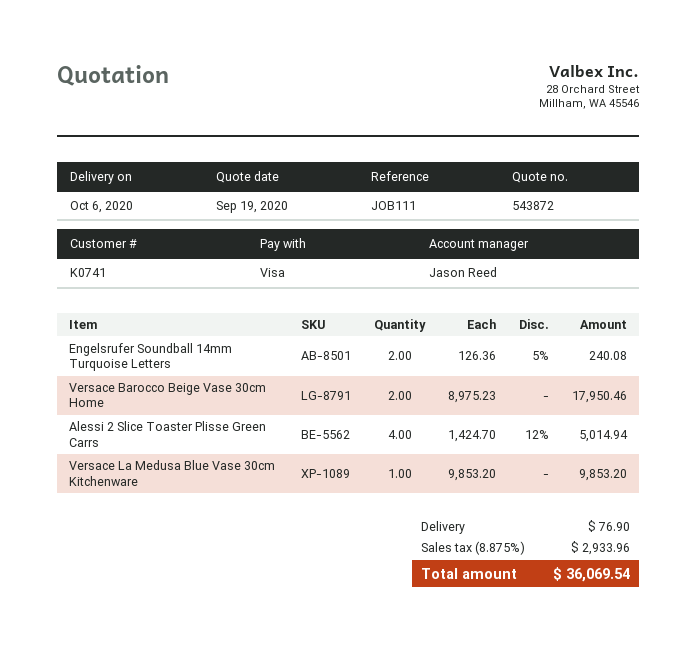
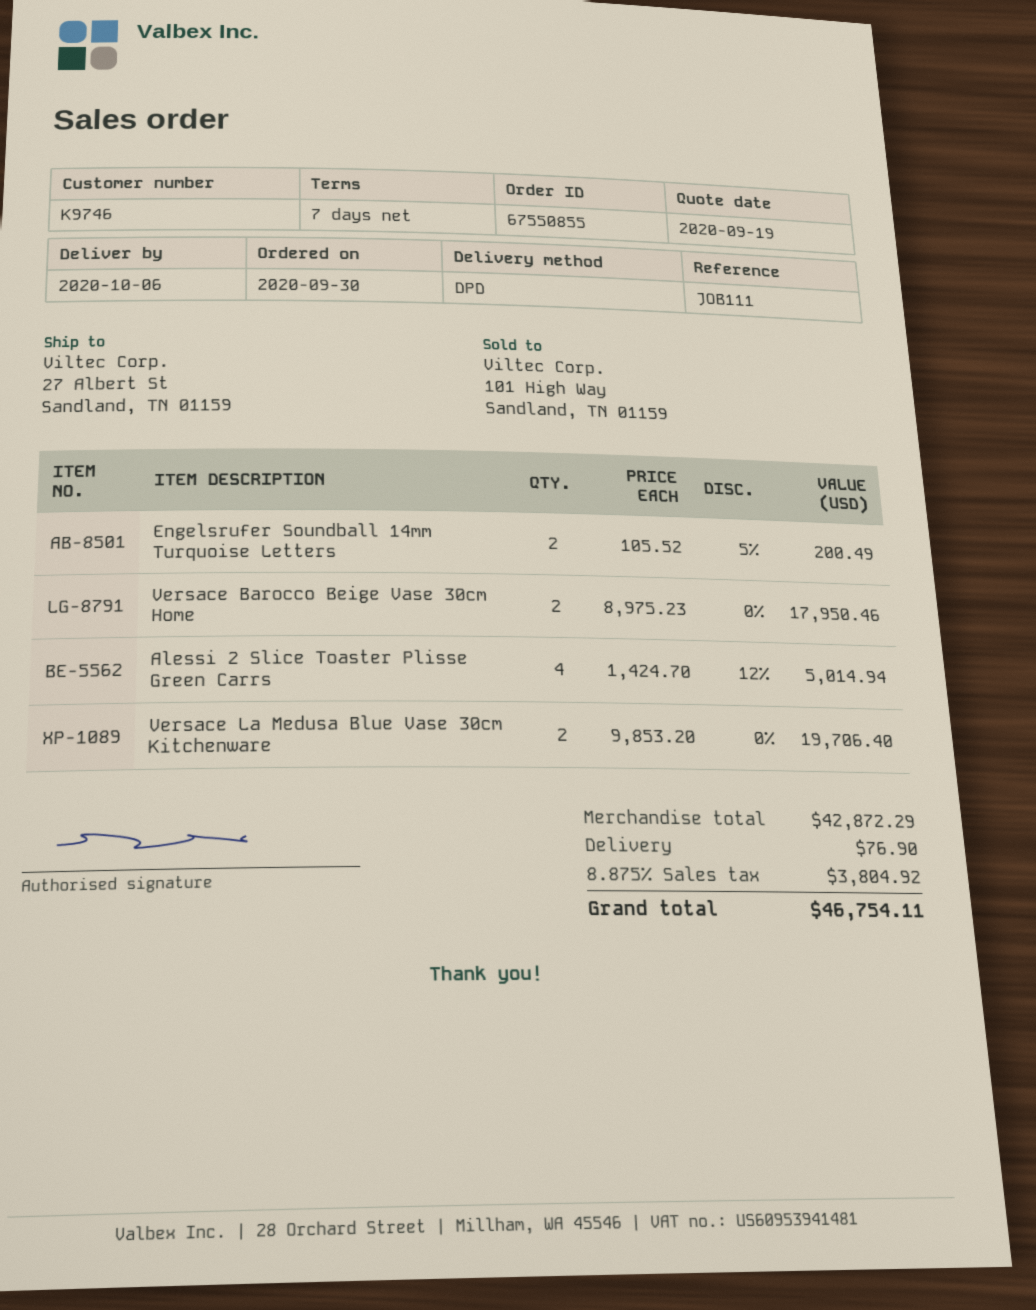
customer number: K0741 -> K9746
Engelsrufer Soundball 14mm Turquoise Letters: 2 x 126.36 - 5% = 240.08 -> 2 x 105.52 - 5% = 200.49
Versace La Medusa Blue Vase 30cm Kitchenware: 1 x 9853.20 = 9853.20 -> 2 x 9853.20 = 19706.40
tax: 8.875% = 2933.96 -> 8.875% = 3804.92
total: 36069.54 -> 46754.11

